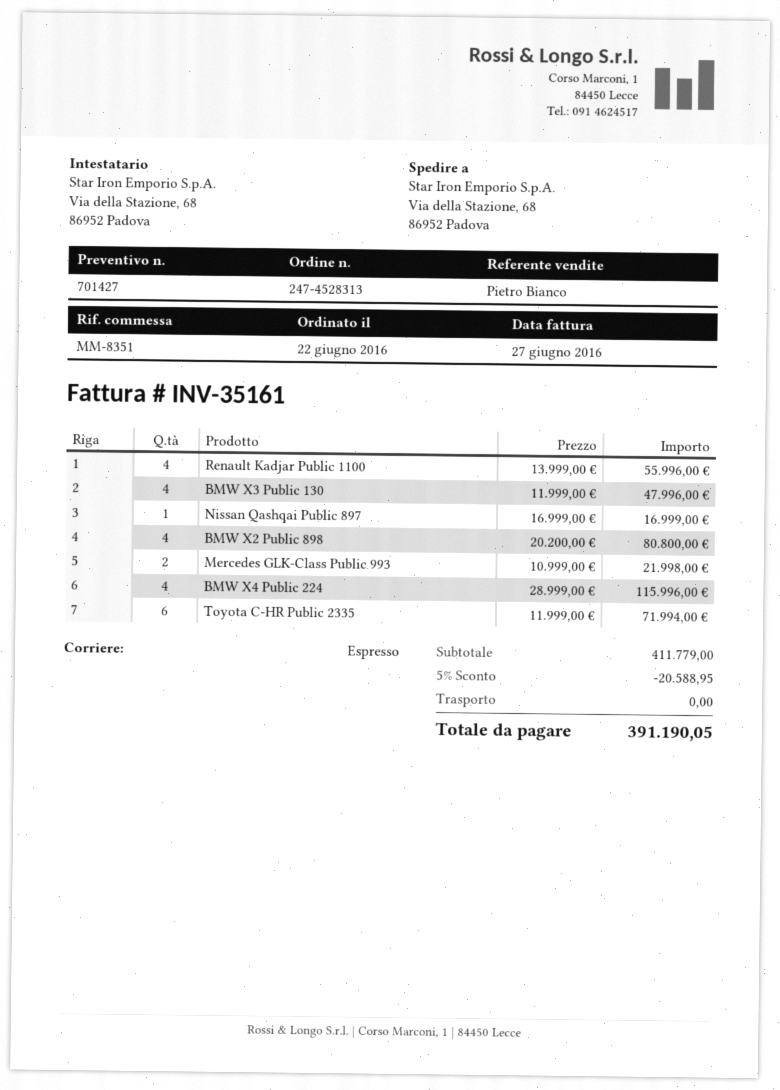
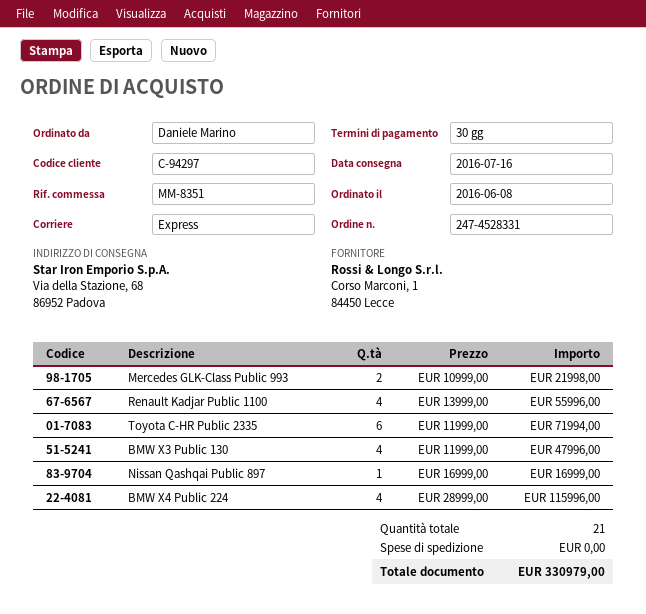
order number: 247-4528313 -> 247-4528331
order date: 2016-06-22 -> 2016-06-08
BMW X2 Public 898: 4 x 20200.00 = 80800.00 -> none
discount: 5% = 20588.95 -> none
total: 391190.05 -> 330979.00

